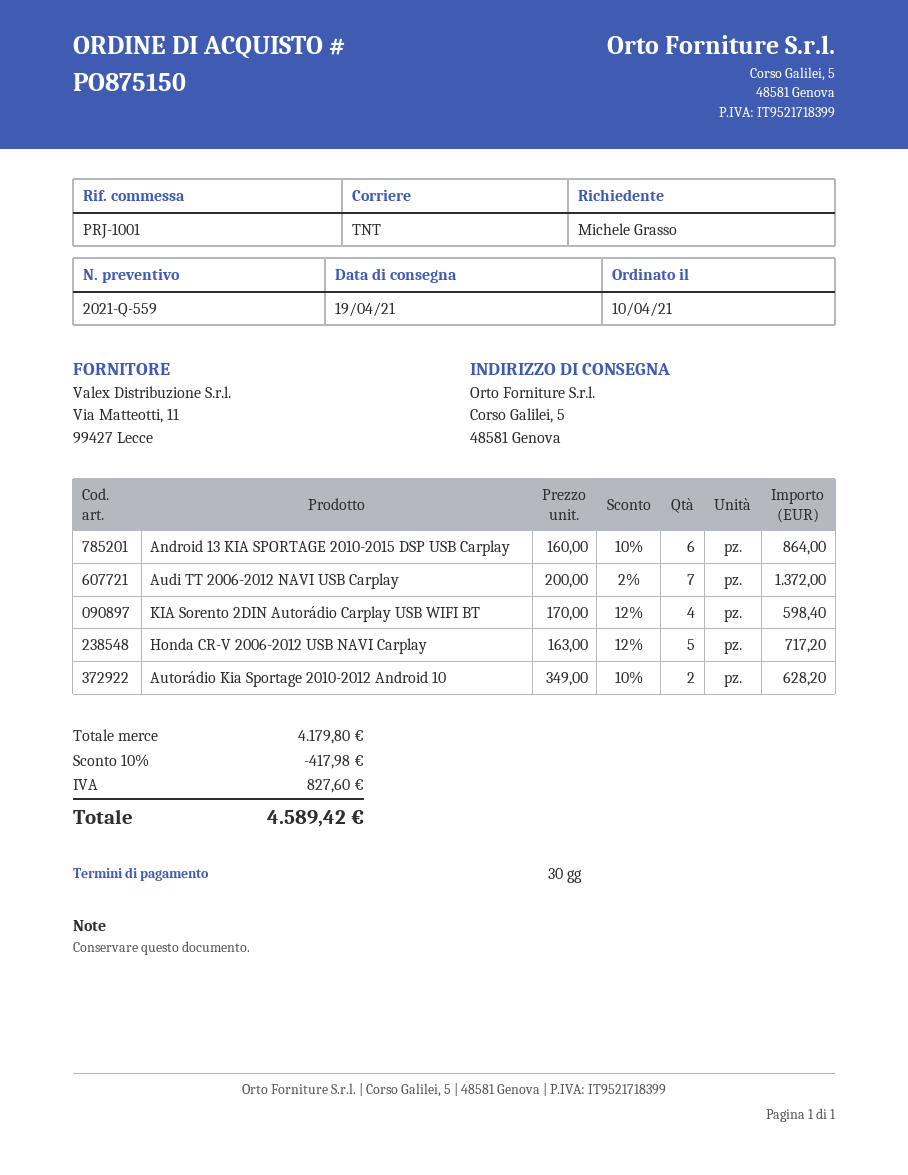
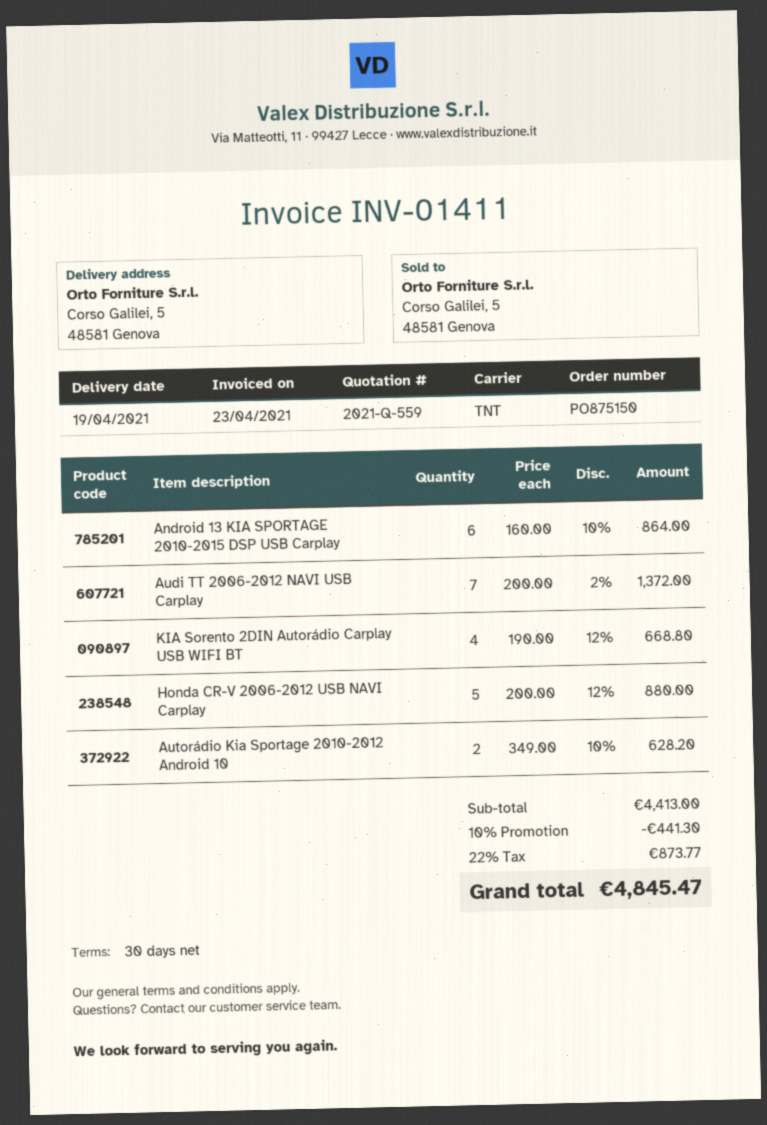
KIA Sorento 2DIN Autorádio Carplay USB WIFI BT: 4 x 170.00 - 12% = 598.40 -> 4 x 190.00 - 12% = 668.80
Honda CR-V 2006-2012 USB NAVI Carplay: 5 x 163.00 - 12% = 717.20 -> 5 x 200.00 - 12% = 880.00
subtotal: 4179.80 -> 4413.00
discount: 10% = 417.98 -> 10% = 441.30
tax: 827.60 -> 873.77
total: 4589.42 -> 4845.47

